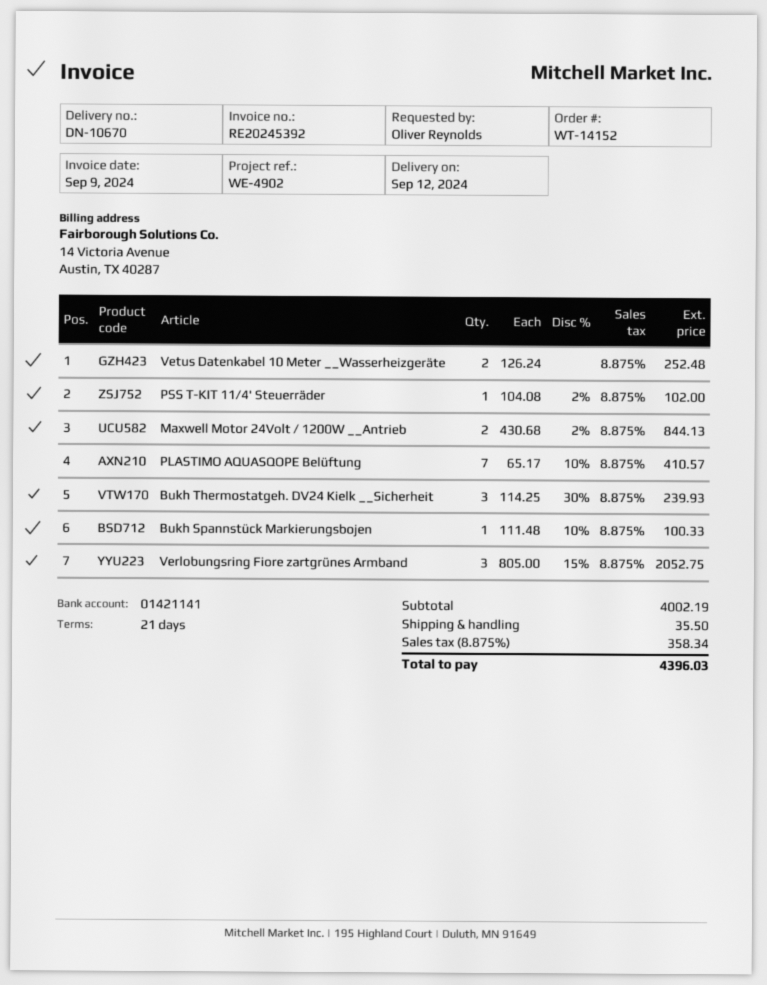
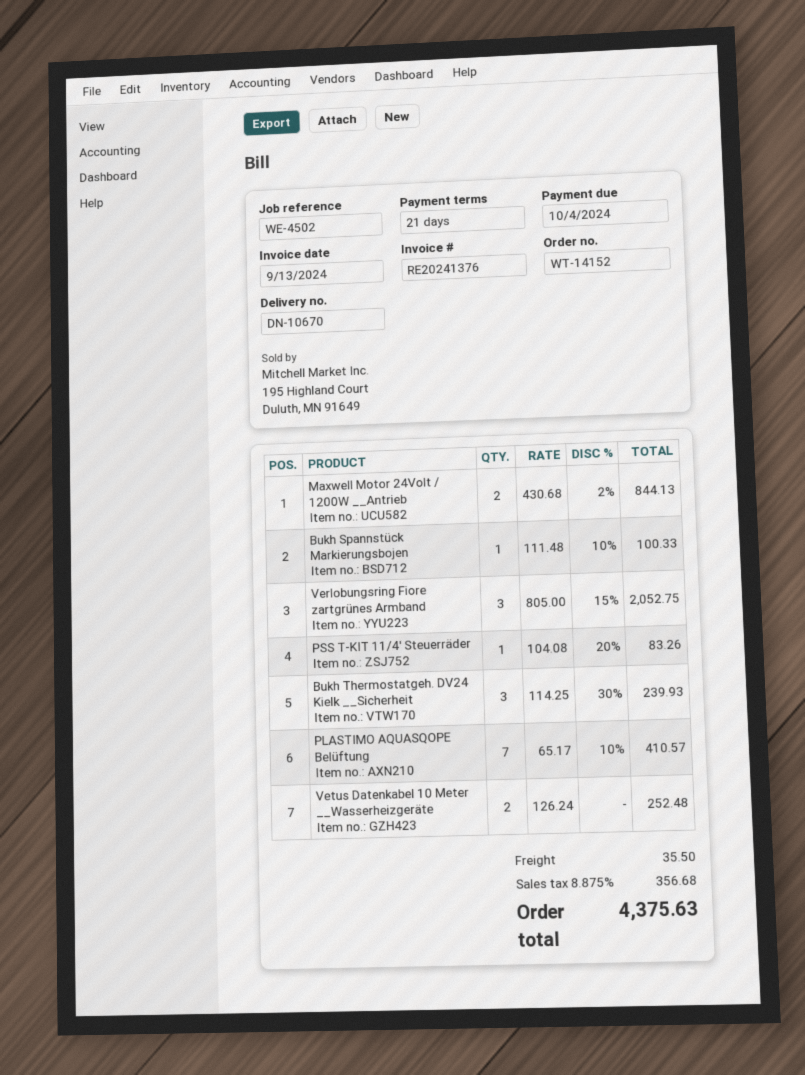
invoice number: RE20245392 -> RE20241376
invoice date: 2024-09-09 -> 2024-09-13
reference: WE-4902 -> WE-4502
PSS T-KIT 11/4' Steuerräder: 1 x 104.08 - 2% = 102.00 -> 1 x 104.08 - 20% = 83.26
tax: 8.875% = 358.34 -> 8.875% = 356.68
total: 4396.03 -> 4375.63

